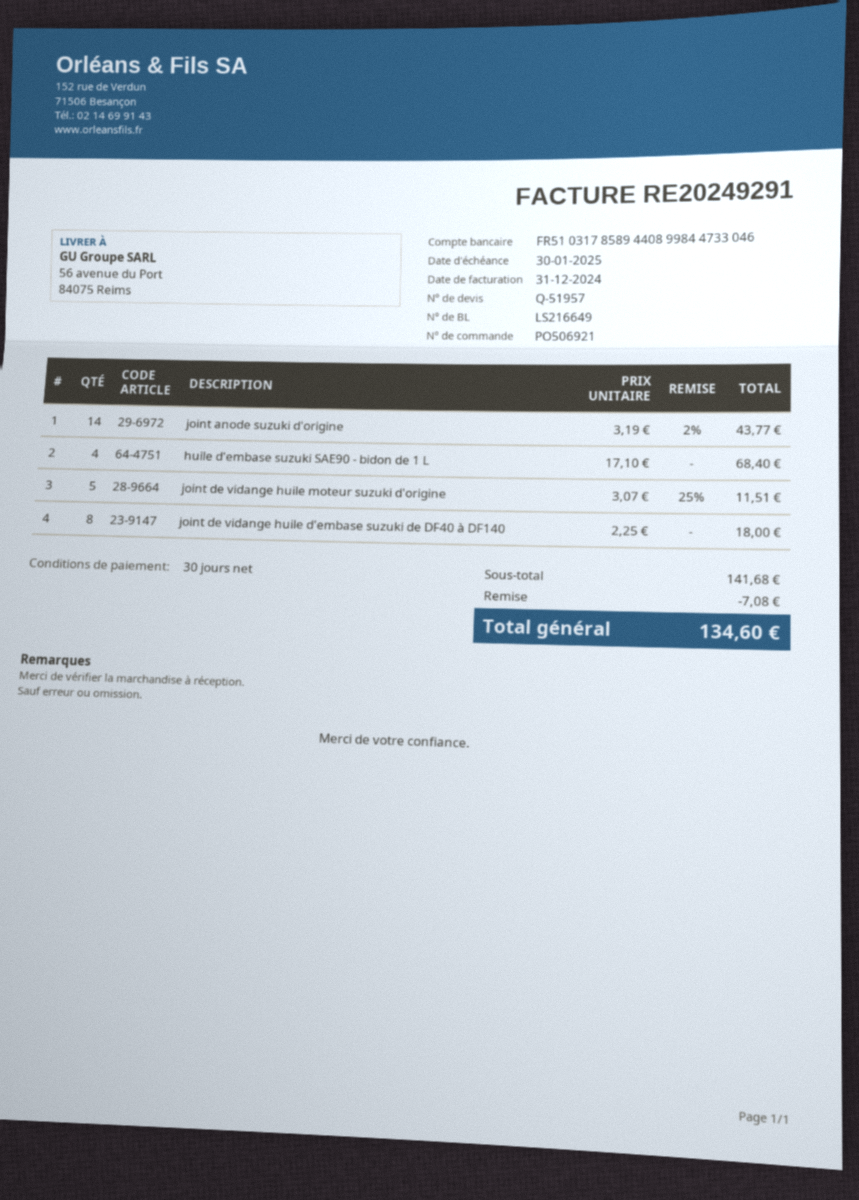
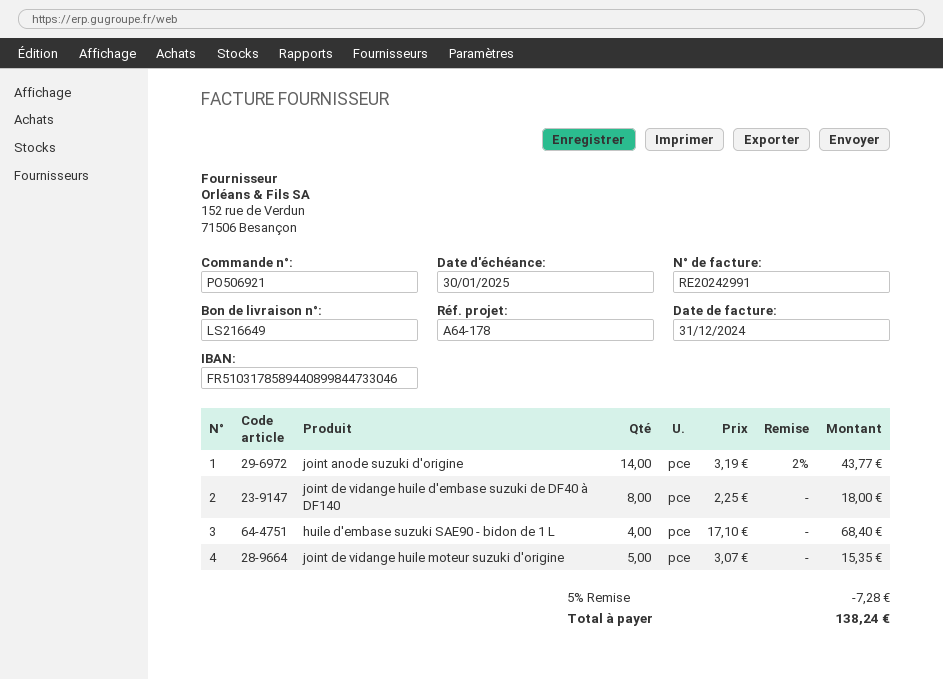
invoice number: RE20249291 -> RE20242991
joint de vidange huile moteur suzuki d'origine: 5 x 3.07 - 25% = 11.51 -> 5 x 3.07 = 15.35
discount: 7.08 -> 7.28
total: 134.60 -> 138.24

